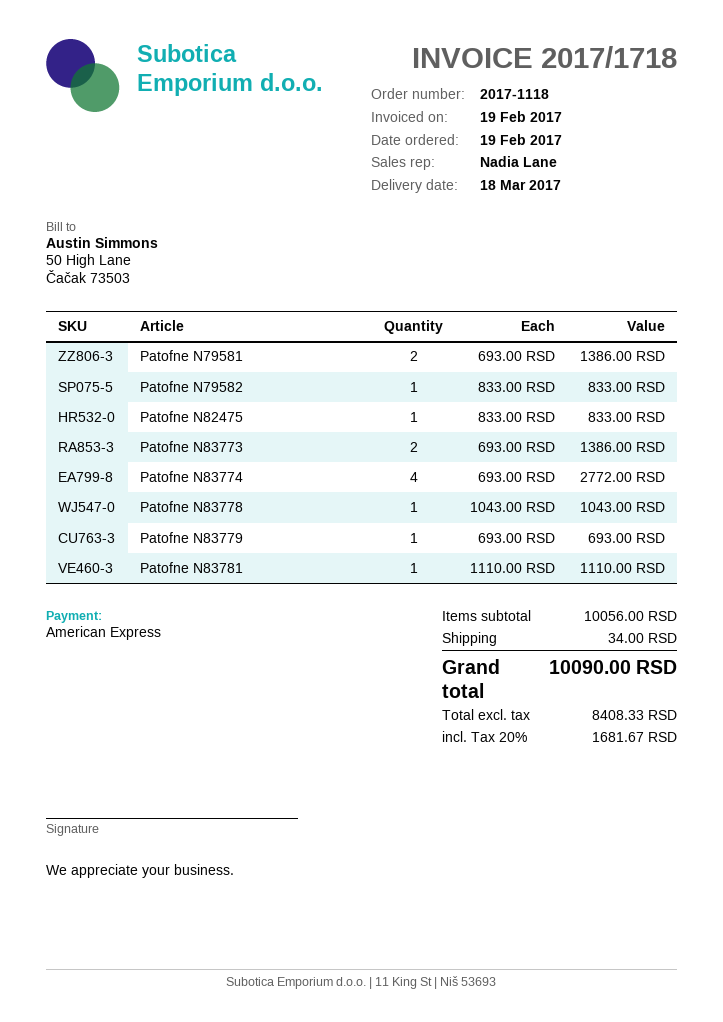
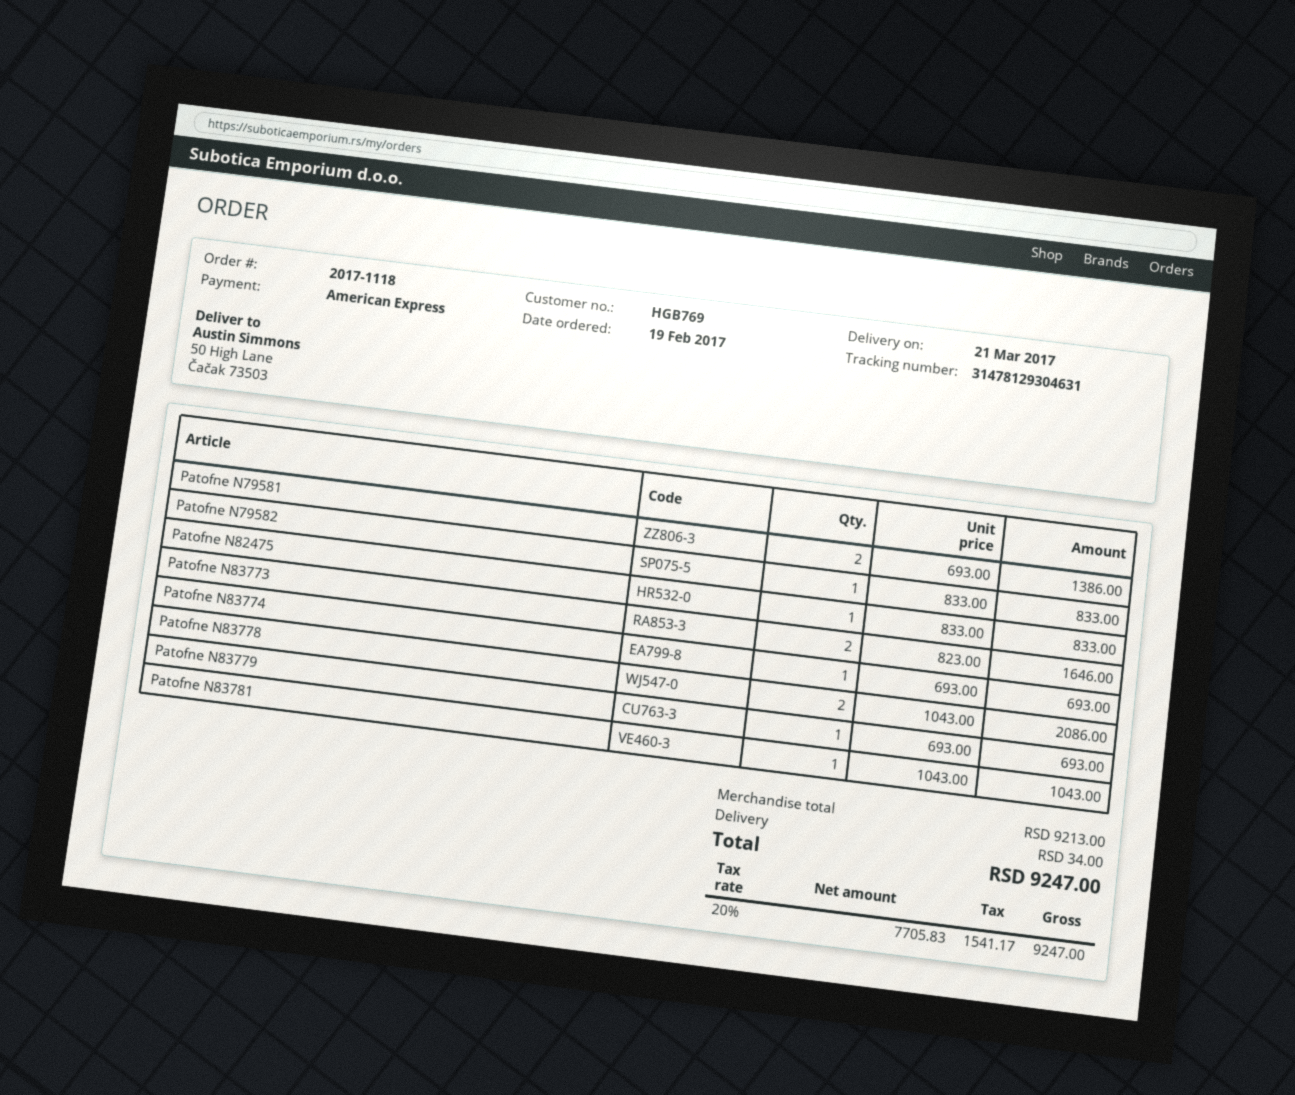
delivery date: 2017-03-18 -> 2017-03-21
Patofne N83773: 2 x 693.00 = 1386.00 -> 2 x 823.00 = 1646.00
Patofne N83774: 4 x 693.00 = 2772.00 -> 1 x 693.00 = 693.00
Patofne N83778: 1 x 1043.00 = 1043.00 -> 2 x 1043.00 = 2086.00
Patofne N83781: 1 x 1110.00 = 1110.00 -> 1 x 1043.00 = 1043.00
subtotal: 10056.00 -> 9213.00
net: 8408.33 -> 7705.83
tax: 20% = 1681.67 -> 20% = 1541.17
total: 10090.00 -> 9247.00

